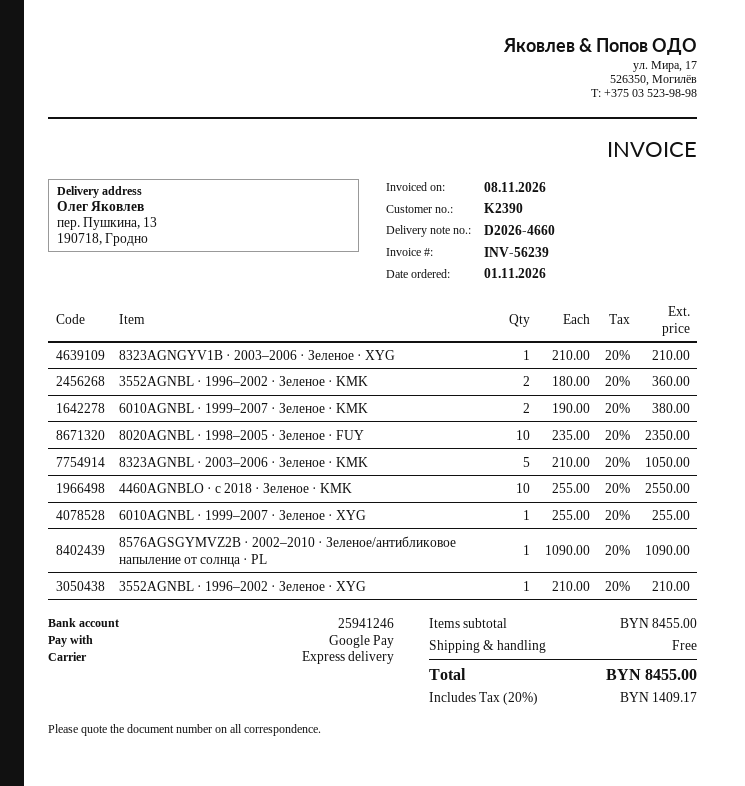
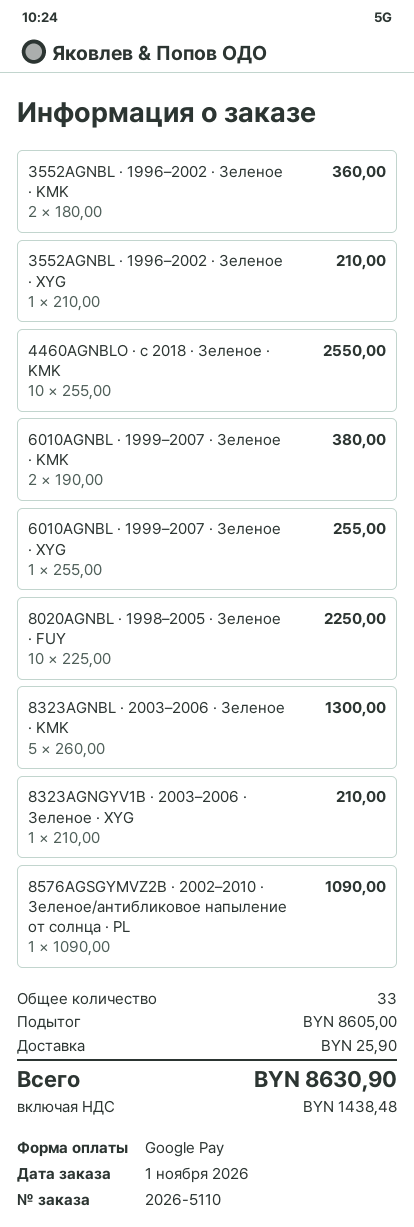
8020AGNBL · 1998–2005 · Зеленое · FUY: 10 x 235.00 = 2350.00 -> 10 x 225.00 = 2250.00
8323AGNBL · 2003–2006 · Зеленое · KMK: 5 x 210.00 = 1050.00 -> 5 x 260.00 = 1300.00
subtotal: 8455.00 -> 8605.00
shipping: 0.00 -> 25.90
tax: 1409.17 -> 1438.48
total: 8455.00 -> 8630.90

